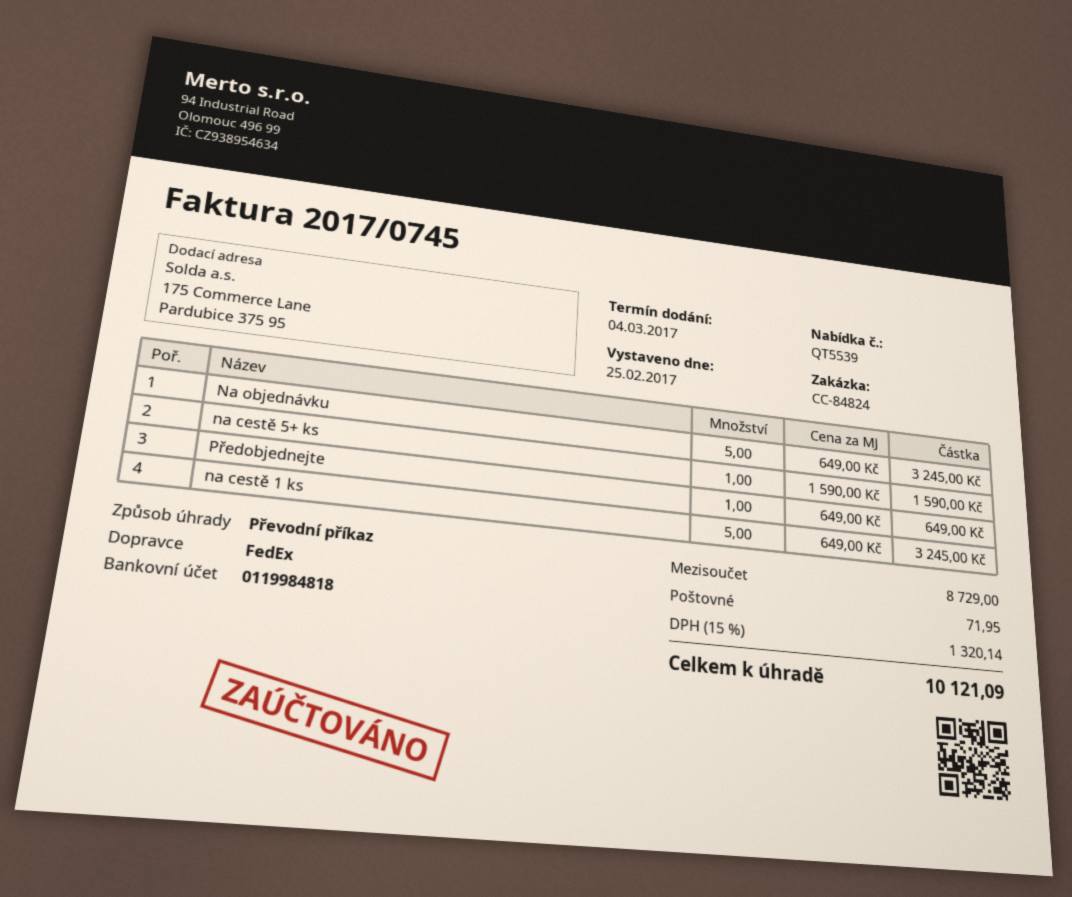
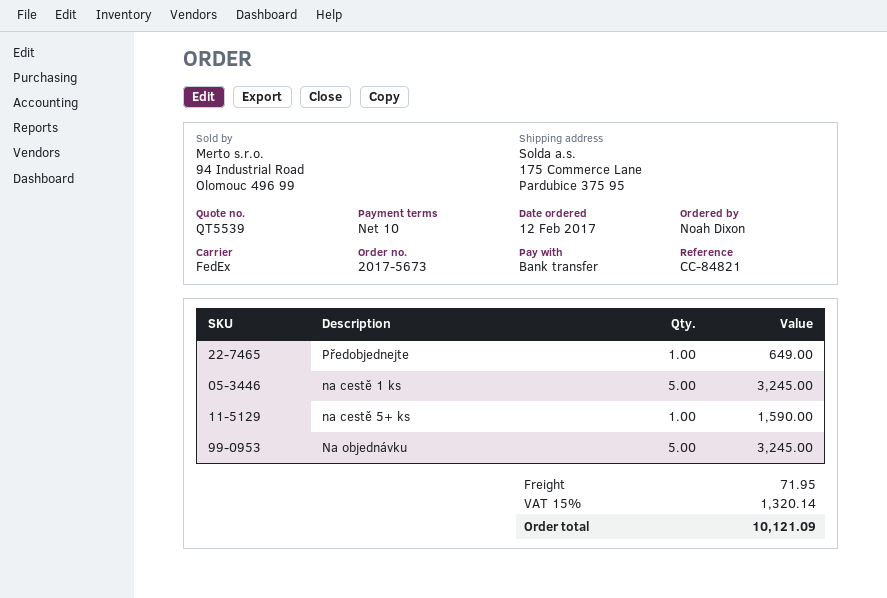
reference: CC-84824 -> CC-84821

